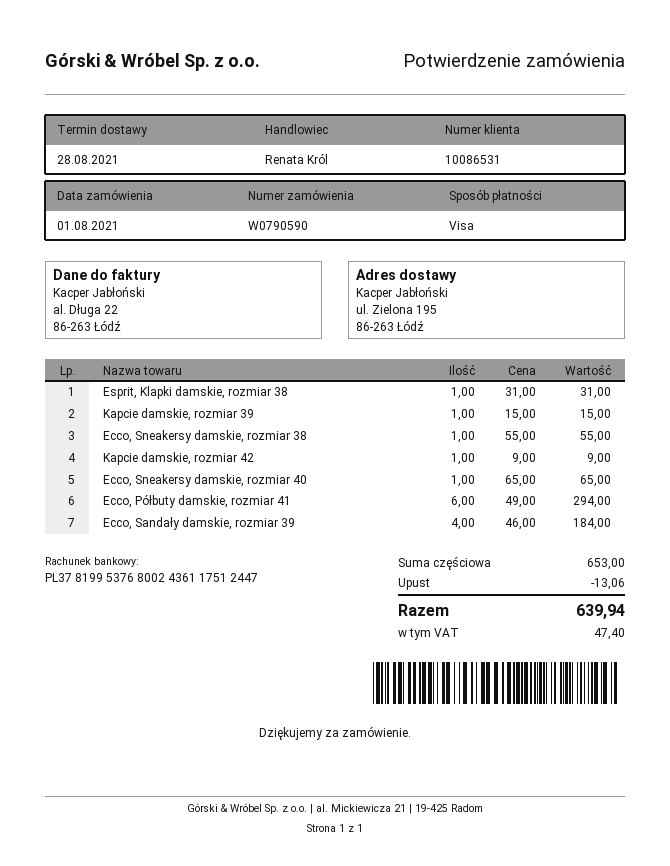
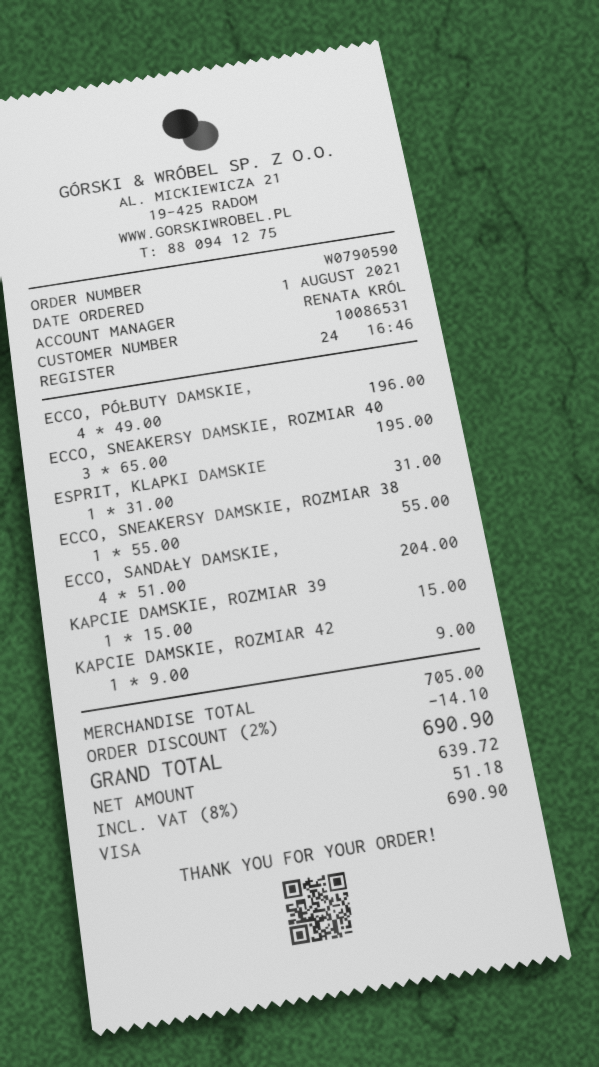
Ecco, Sneakersy damskie, rozmiar 40: 1 x 65.00 = 65.00 -> 3 x 65.00 = 195.00
Ecco, Półbuty damskie, rozmiar 41: 6 x 49.00 = 294.00 -> 4 x 49.00 = 196.00
Ecco, Sandały damskie, rozmiar 39: 4 x 46.00 = 184.00 -> 4 x 51.00 = 204.00
subtotal: 653.00 -> 705.00
discount: 13.06 -> 14.10
tax: 47.40 -> 51.18
total: 639.94 -> 690.90

